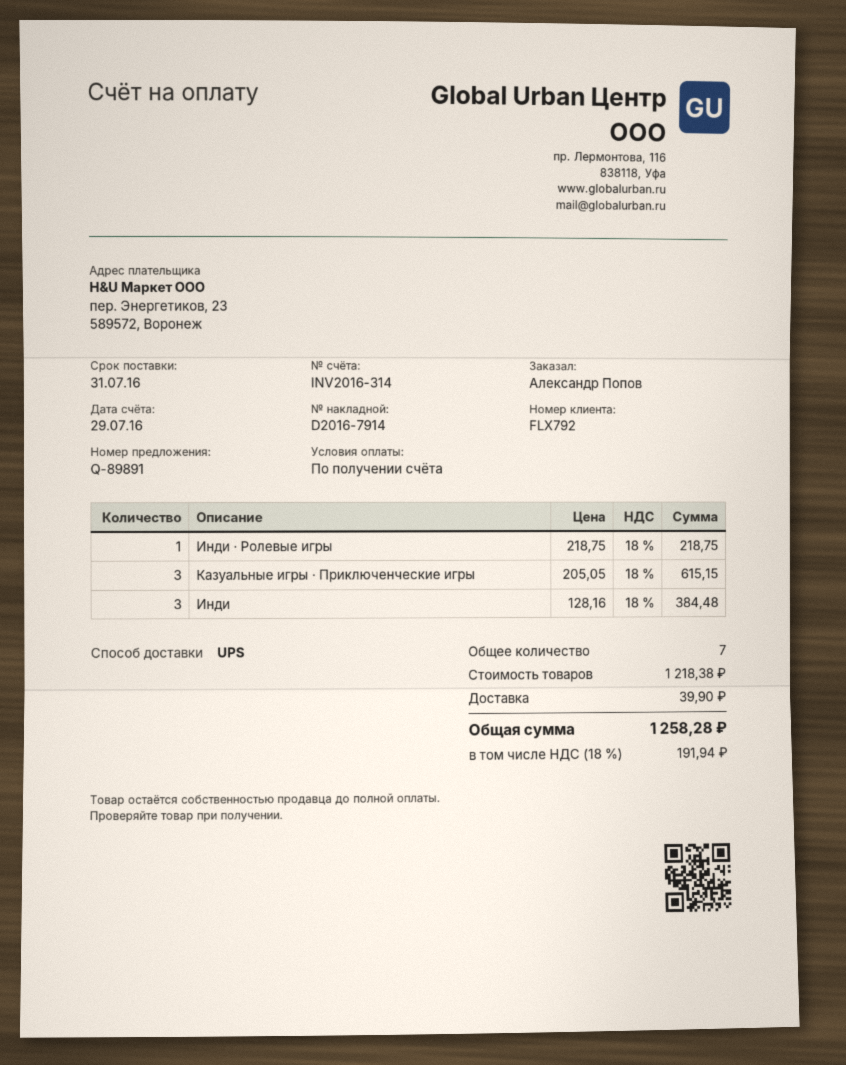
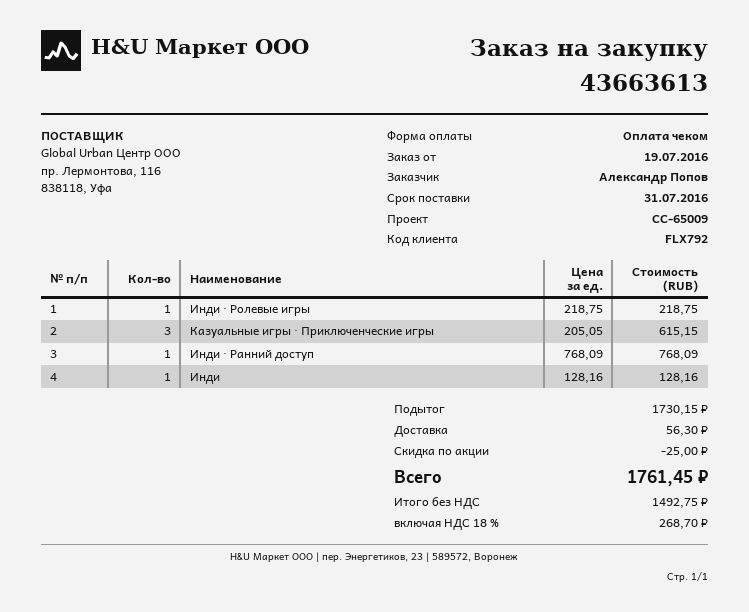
Инди: 3 x 128.16 = 384.48 -> 1 x 128.16 = 128.16
Инди · Ранний доступ: none -> 1 x 768.09 = 768.09
subtotal: 1218.38 -> 1730.15
discount: none -> 25.00
shipping: 39.90 -> 56.30
tax: 18% = 191.94 -> 18% = 268.70
total: 1258.28 -> 1761.45

